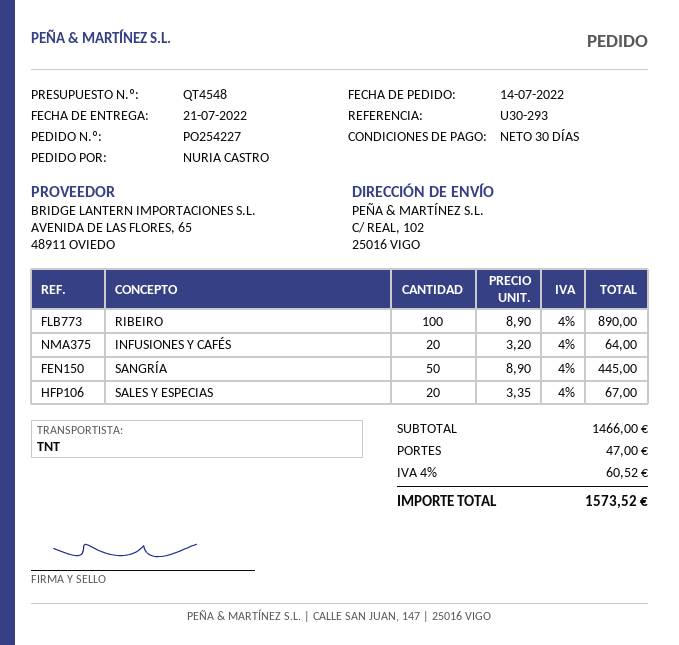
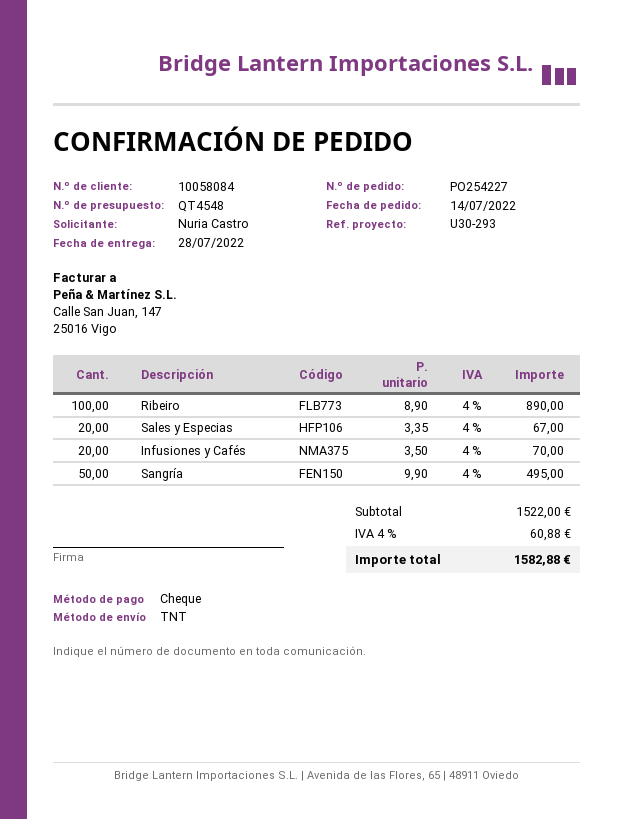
delivery date: 2022-07-21 -> 2022-07-28
INFUSIONES Y CAFÉS: 20 x 3.20 = 64.00 -> 20 x 3.50 = 70.00
SANGRÍA: 50 x 8.90 = 445.00 -> 50 x 9.90 = 495.00
subtotal: 1466.00 -> 1522.00
shipping: 47.00 -> none
tax: 4% = 60.52 -> 4% = 60.88
total: 1573.52 -> 1582.88

